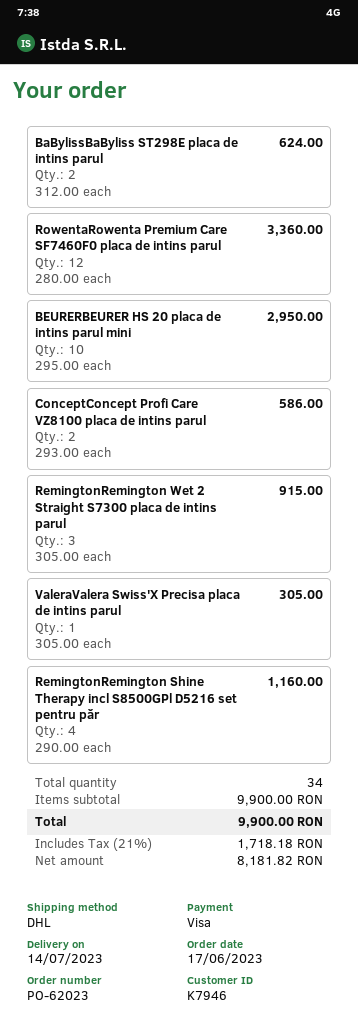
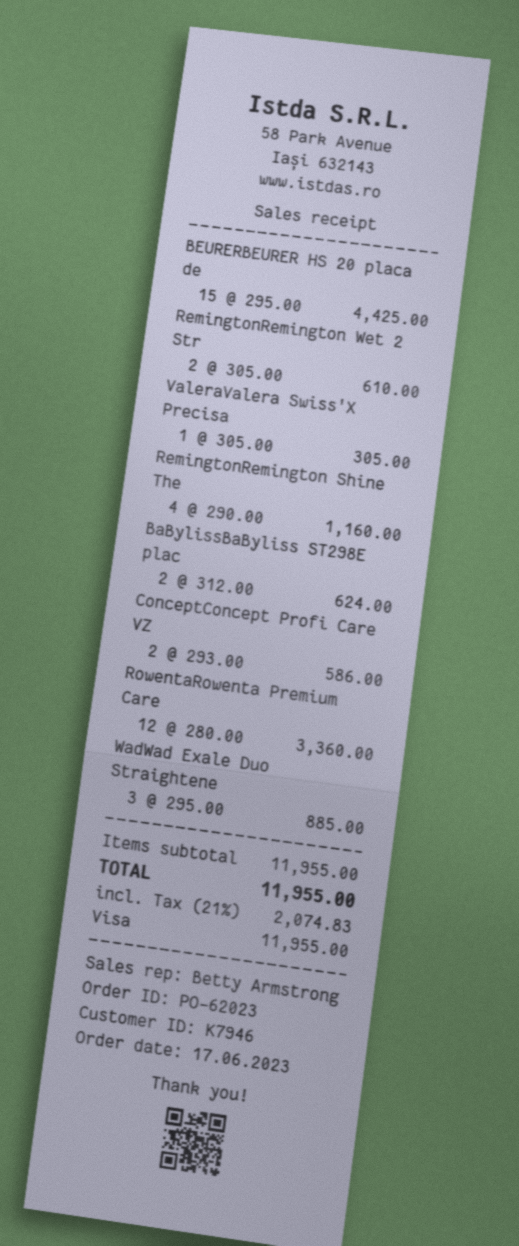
BEURERBEURER HS 20 placa de intins parul mini: 10 x 295.00 = 2950.00 -> 15 x 295.00 = 4425.00
RemingtonRemington Wet 2 Straight S7300 placa de intins parul: 3 x 305.00 = 915.00 -> 2 x 305.00 = 610.00
WadWad Exale Duo Straightene: none -> 3 x 295.00 = 885.00
subtotal: 9900.00 -> 11955.00
tax: 21% = 1718.18 -> 21% = 2074.83
total: 9900.00 -> 11955.00

